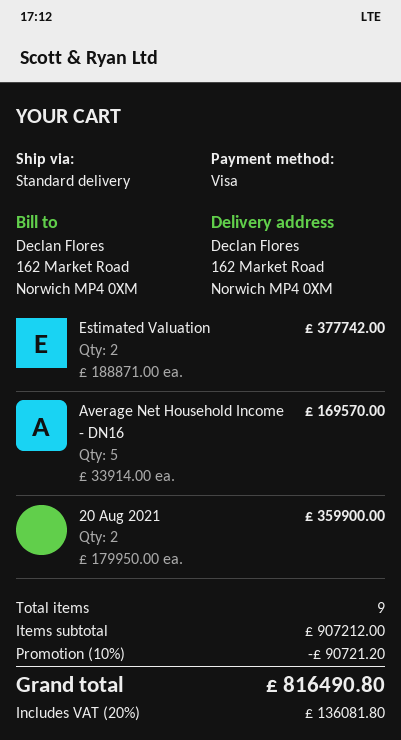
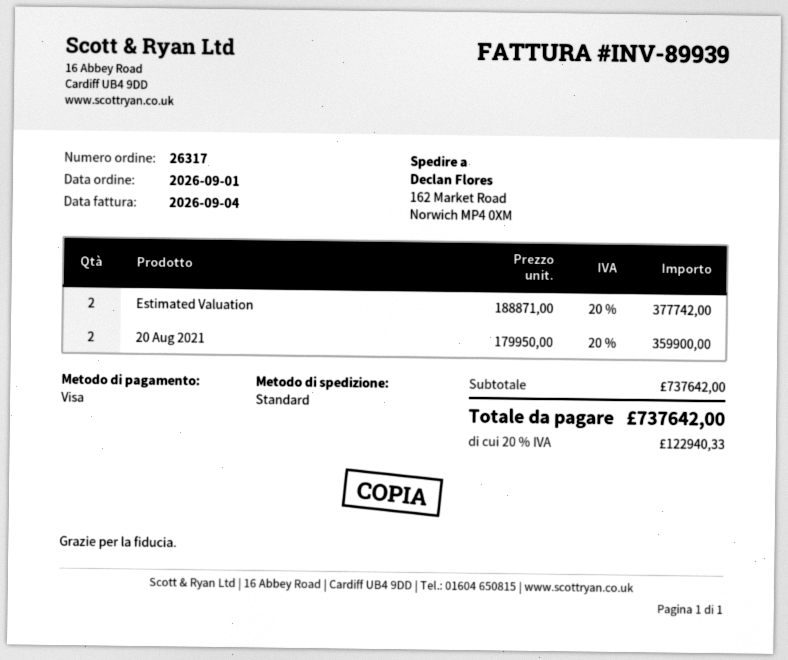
Average Net Household Income - DN16: 5 x 33914.00 = 169570.00 -> none
subtotal: 907212.00 -> 737642.00
discount: 10% = 90721.20 -> none
tax: 20% = 136081.80 -> 20% = 122940.33
total: 816490.80 -> 737642.00

